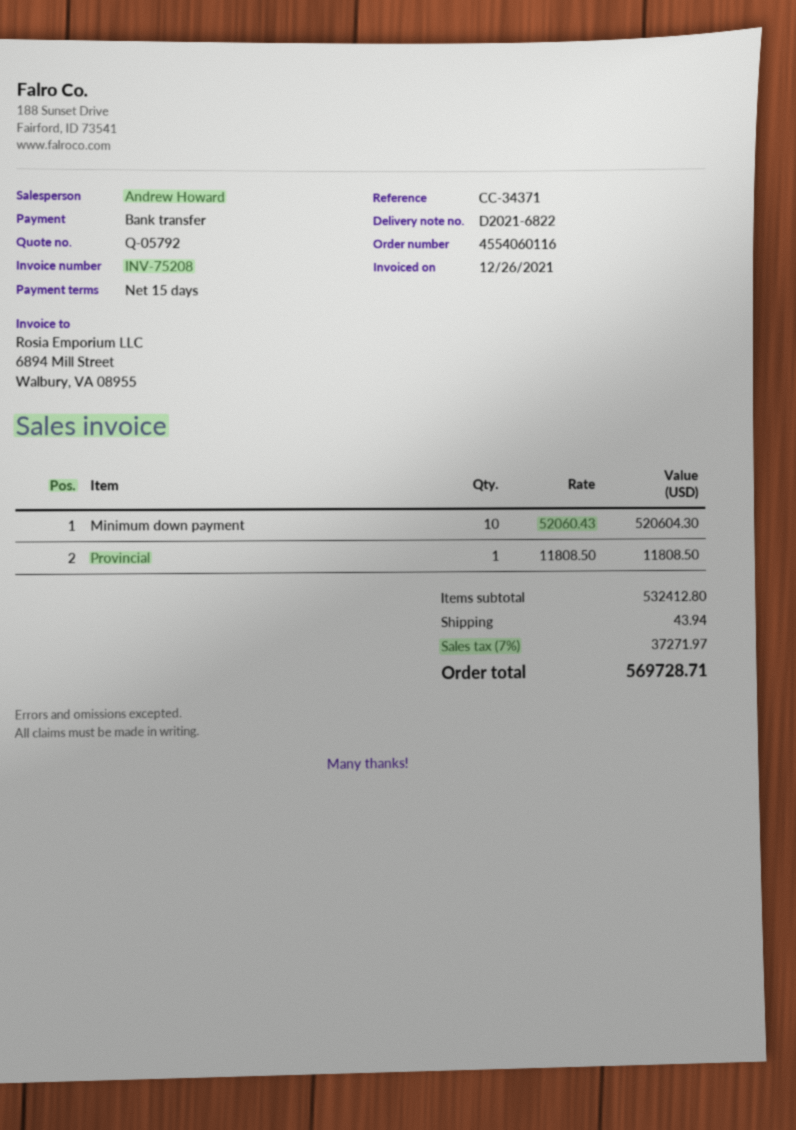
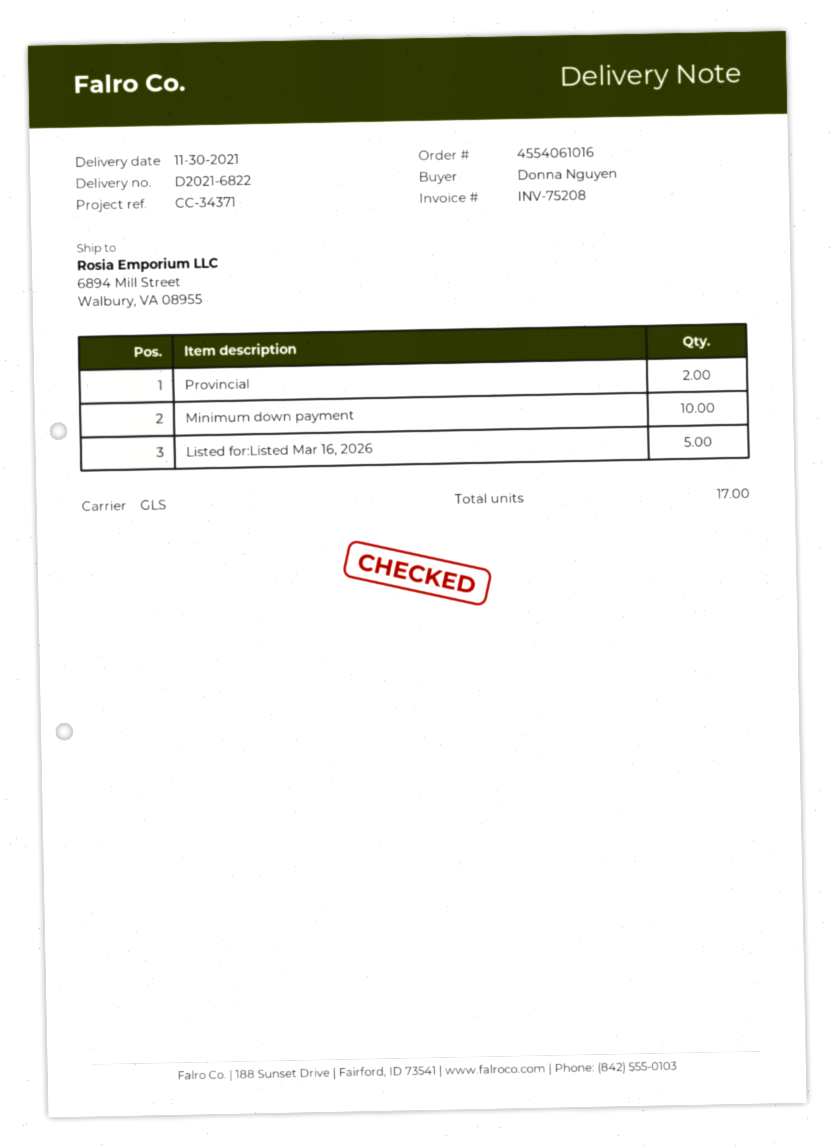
order number: 4554060116 -> 4554061016
Provincial: 1 -> 2
Listed for:Listed Mar 16, 2026: none -> 5

